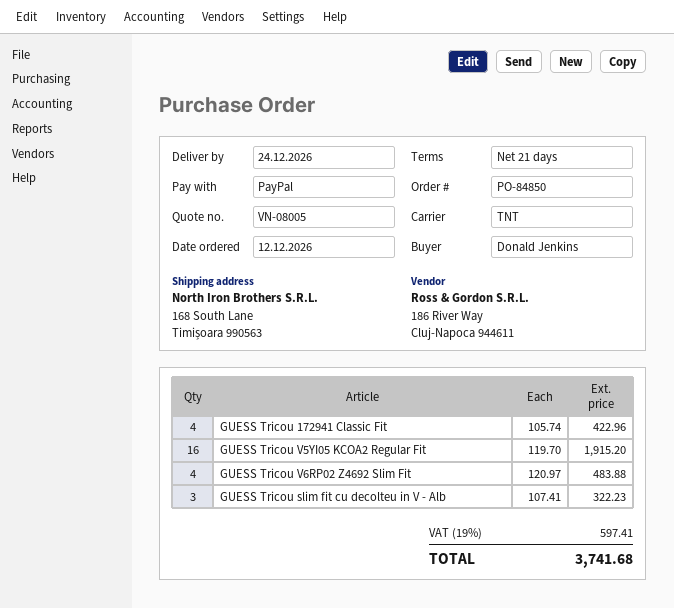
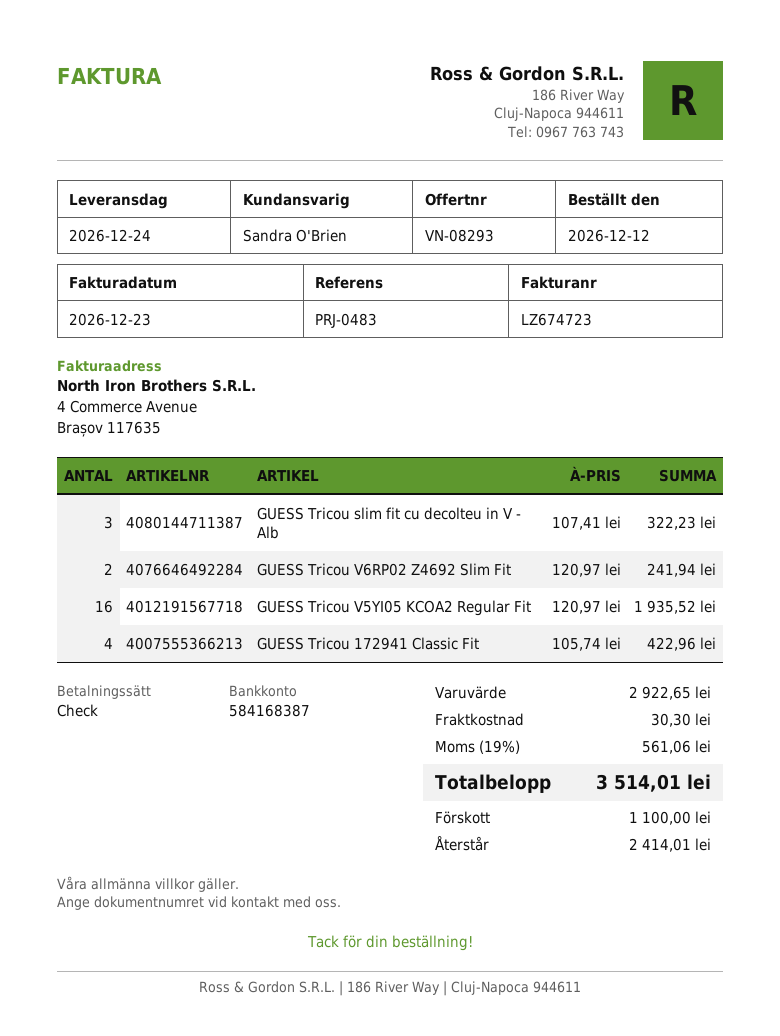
quote number: VN-08005 -> VN-08293
payment method: PayPal -> cheque
GUESS Tricou V5YI05 KCOA2 Regular Fit: 16 x 119.70 = 1915.20 -> 16 x 120.97 = 1935.52
GUESS Tricou V6RP02 Z4692 Slim Fit: 4 x 120.97 = 483.88 -> 2 x 120.97 = 241.94
shipping: none -> 30.30
tax: 19% = 597.41 -> 19% = 561.06
total: 3741.68 -> 3514.01

